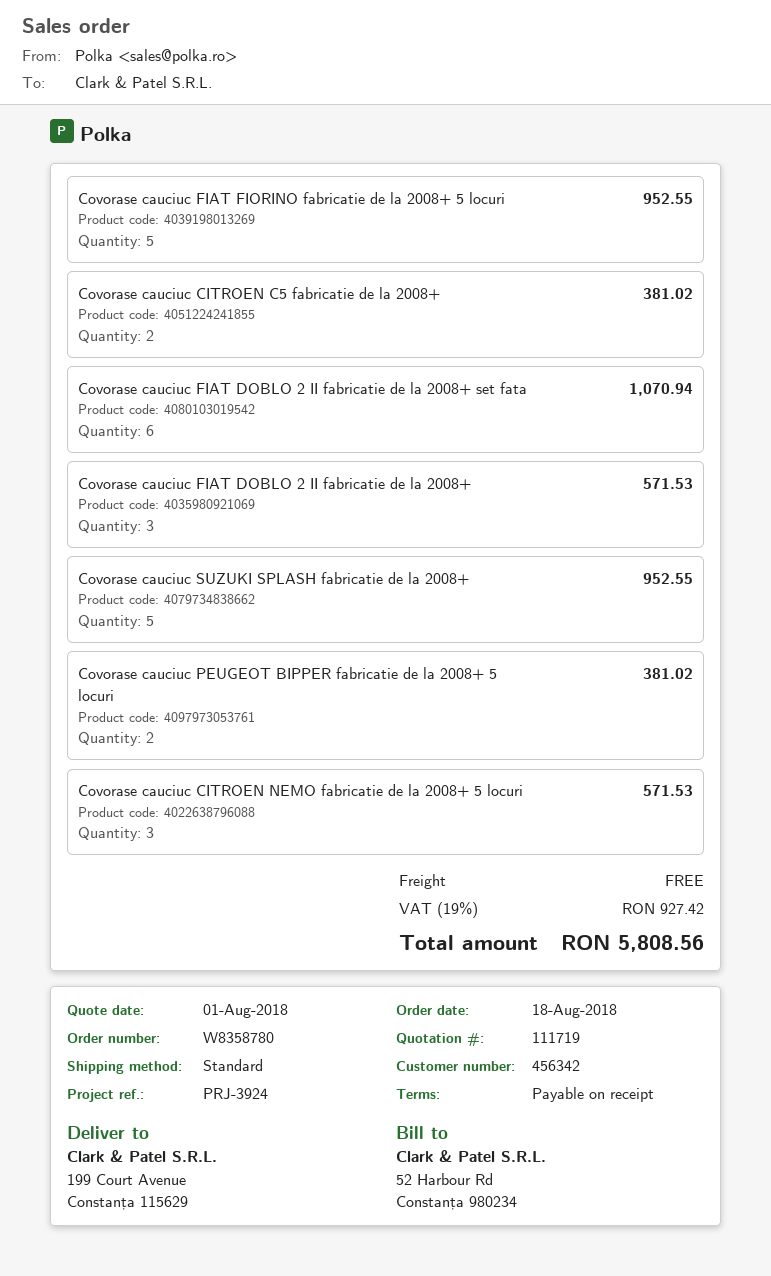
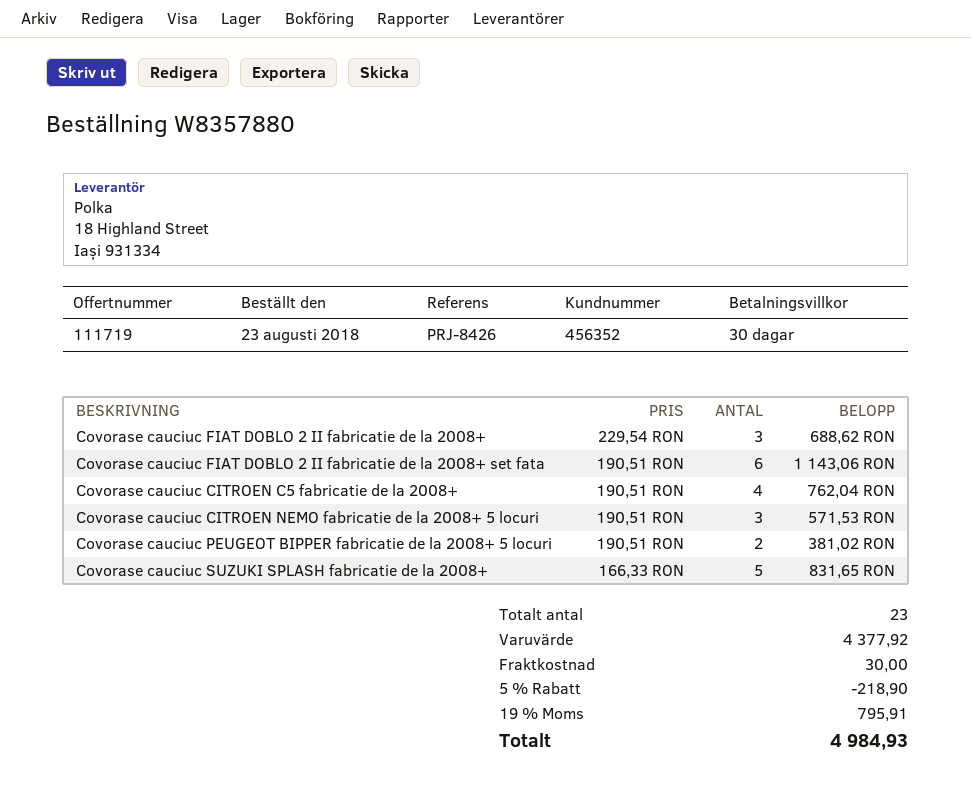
order number: W8358780 -> W8357880
order date: 2018-08-18 -> 2018-08-23
payment terms: on receipt -> 30 days
customer number: 456342 -> 456352
reference: PRJ-3924 -> PRJ-8426
Covorase cauciuc FIAT FIORINO fabricatie de la 2008+ 5 locuri: 5 for 952.55 -> none
Covorase cauciuc CITROEN C5 fabricatie de la 2008+: 2 for 381.02 -> 4 for 762.04
Covorase cauciuc FIAT DOBLO 2 II fabricatie de la 2008+ set fata: 6 for 1070.94 -> 6 for 1143.06
Covorase cauciuc FIAT DOBLO 2 II fabricatie de la 2008+: 3 for 571.53 -> 3 for 688.62
Covorase cauciuc SUZUKI SPLASH fabricatie de la 2008+: 5 for 952.55 -> 5 for 831.65
discount: none -> 5% = 218.90
shipping: 0.00 -> 30.00
tax: 19% = 927.42 -> 19% = 795.91
total: 5808.56 -> 4984.93

